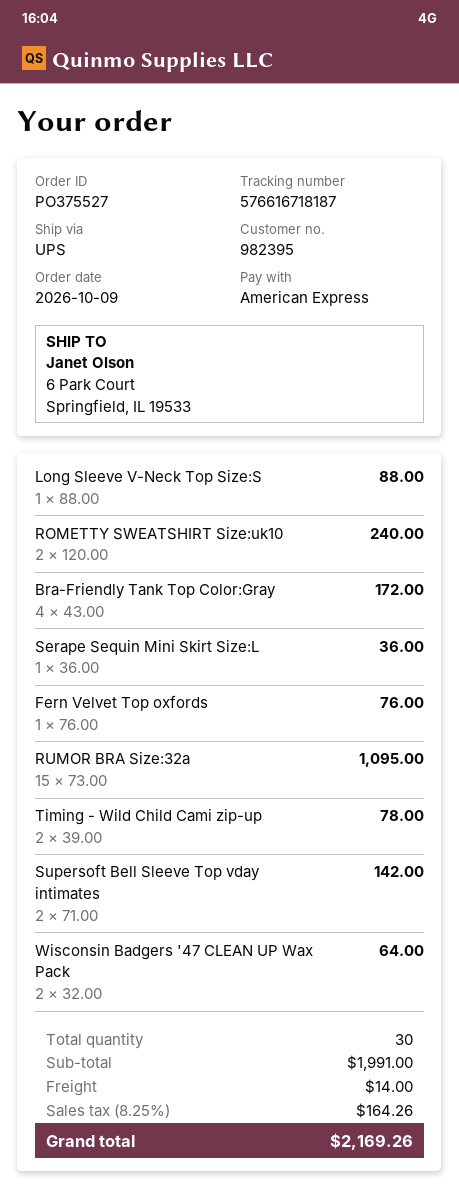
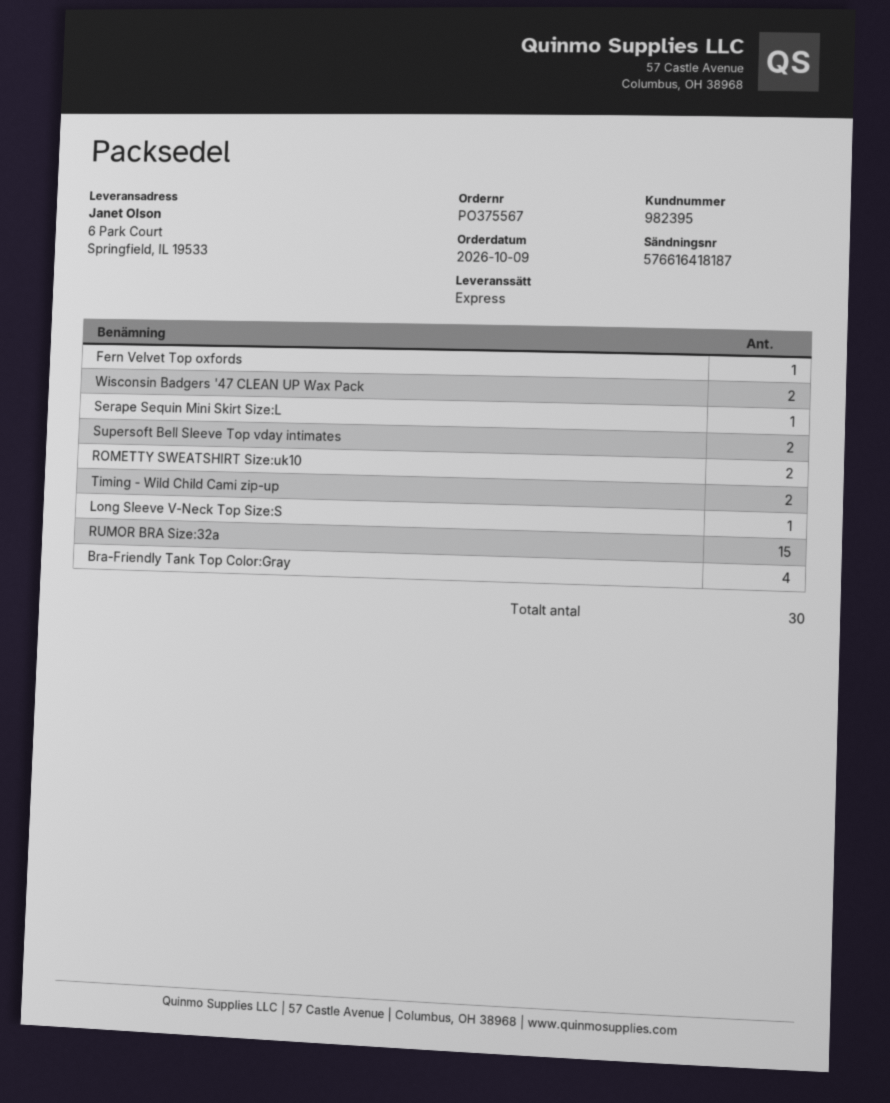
order number: PO375527 -> PO375567
shipping method: UPS -> express
tracking number: 576616718187 -> 576616418187

